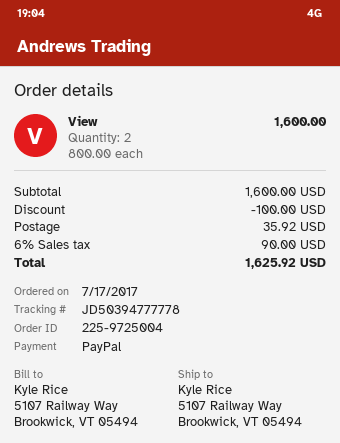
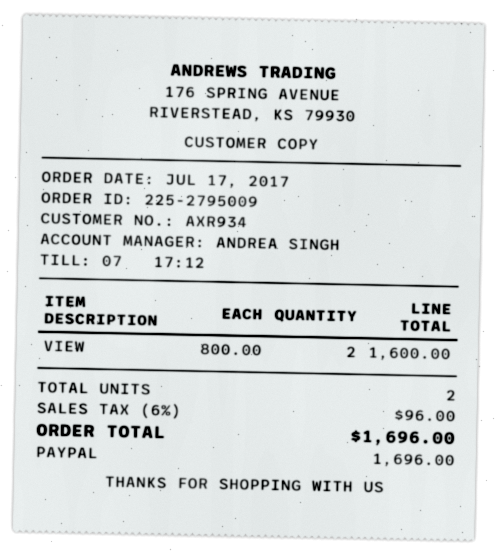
order number: 225-9725004 -> 225-2795009
discount: 100.00 -> none
shipping: 35.92 -> none
tax: 6% = 90.00 -> 6% = 96.00
total: 1625.92 -> 1696.00

